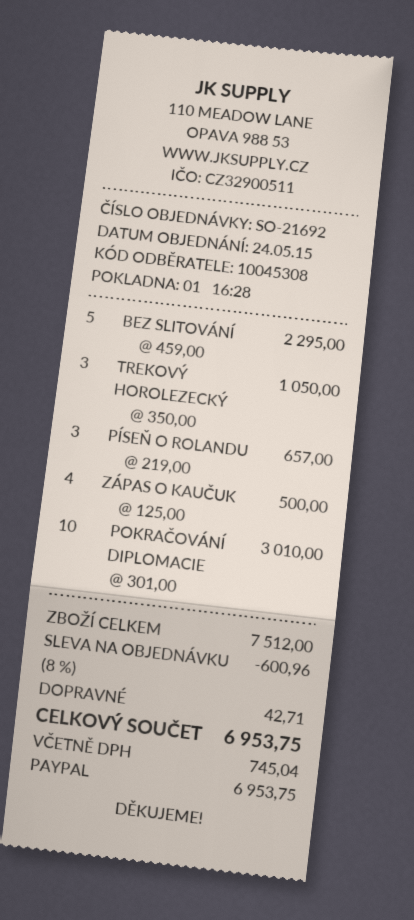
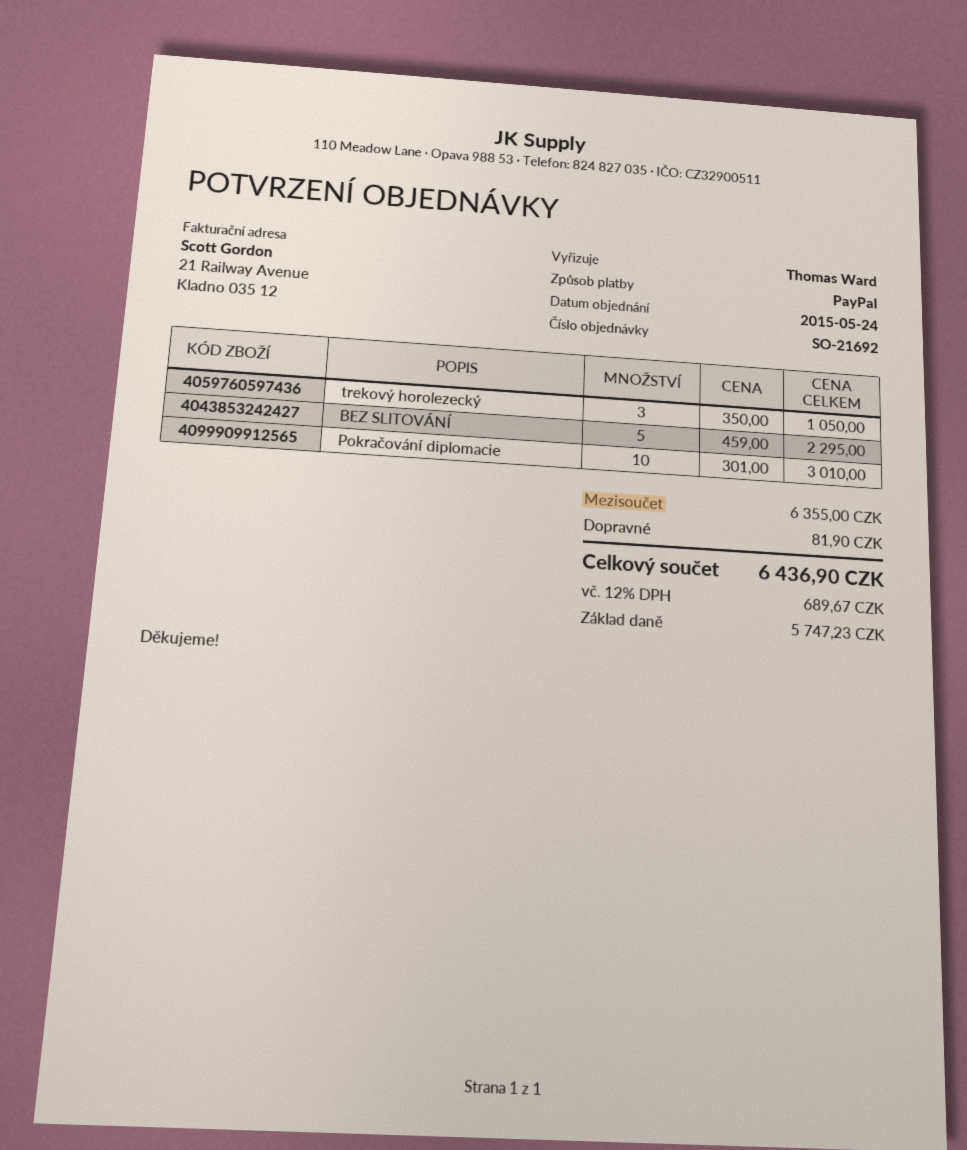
PÍSEŇ O ROLANDU: 3 x 219.00 = 657.00 -> none
ZÁPAS O KAUČUK: 4 x 125.00 = 500.00 -> none
subtotal: 7512.00 -> 6355.00
discount: 8% = 600.96 -> none
shipping: 42.71 -> 81.90
tax: 745.04 -> 689.67
total: 6953.75 -> 6436.90

